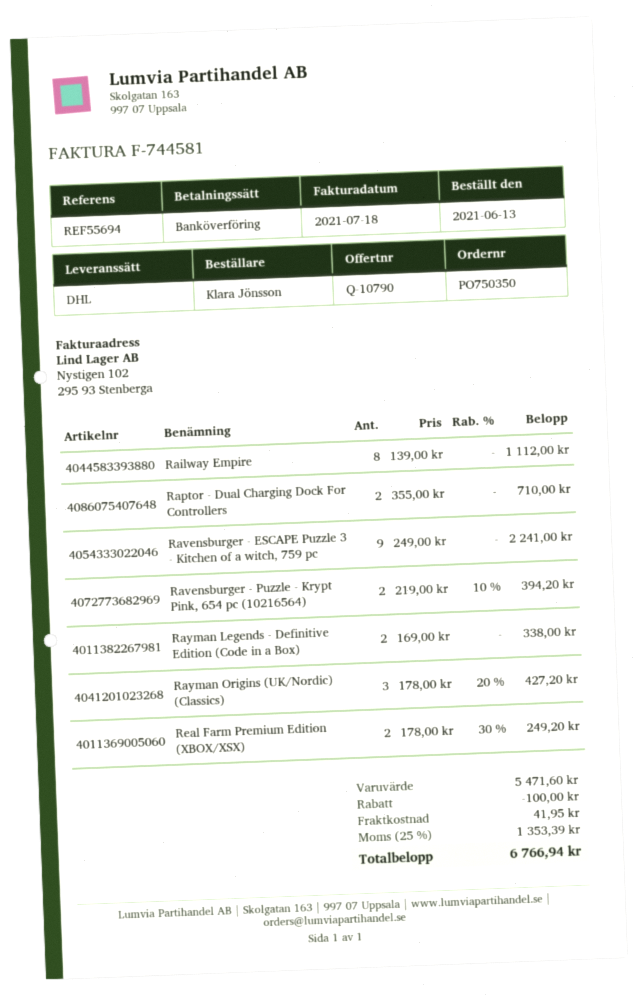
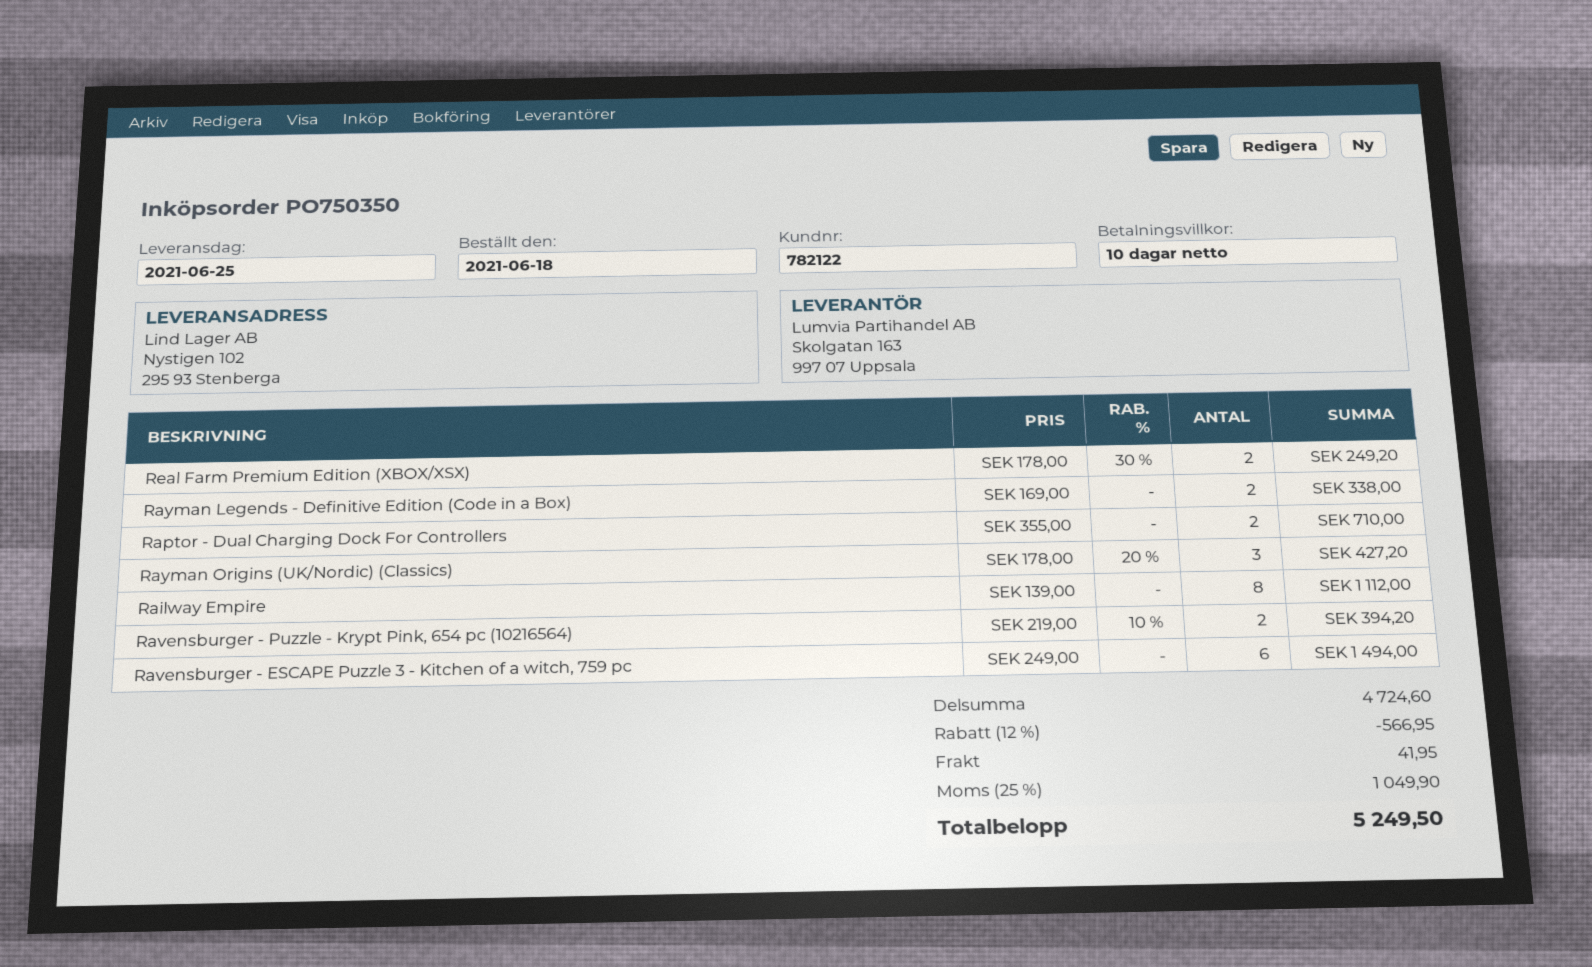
order date: 2021-06-13 -> 2021-06-18
Ravensburger - ESCAPE Puzzle 3 - Kitchen of a witch, 759 pc: 9 x 249.00 = 2241.00 -> 6 x 249.00 = 1494.00
subtotal: 5471.60 -> 4724.60
discount: 100.00 -> 566.95
tax: 25% = 1353.39 -> 25% = 1049.90
total: 6766.94 -> 5249.50

